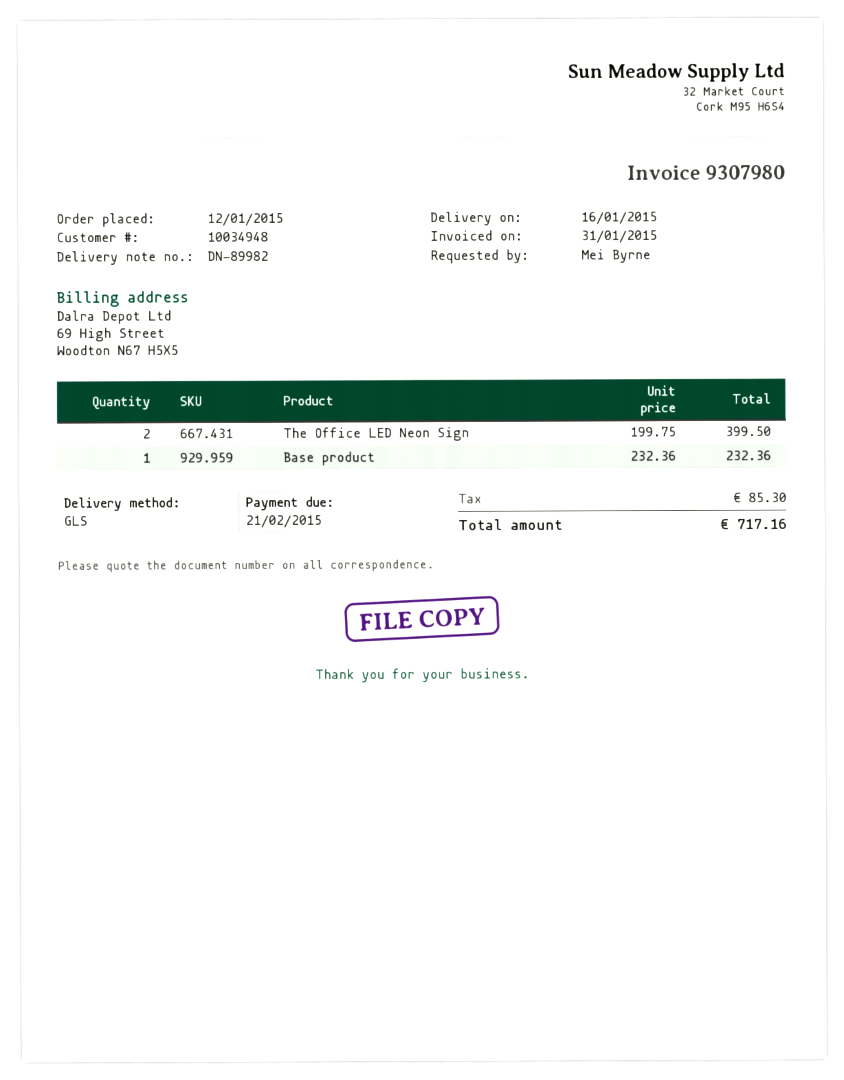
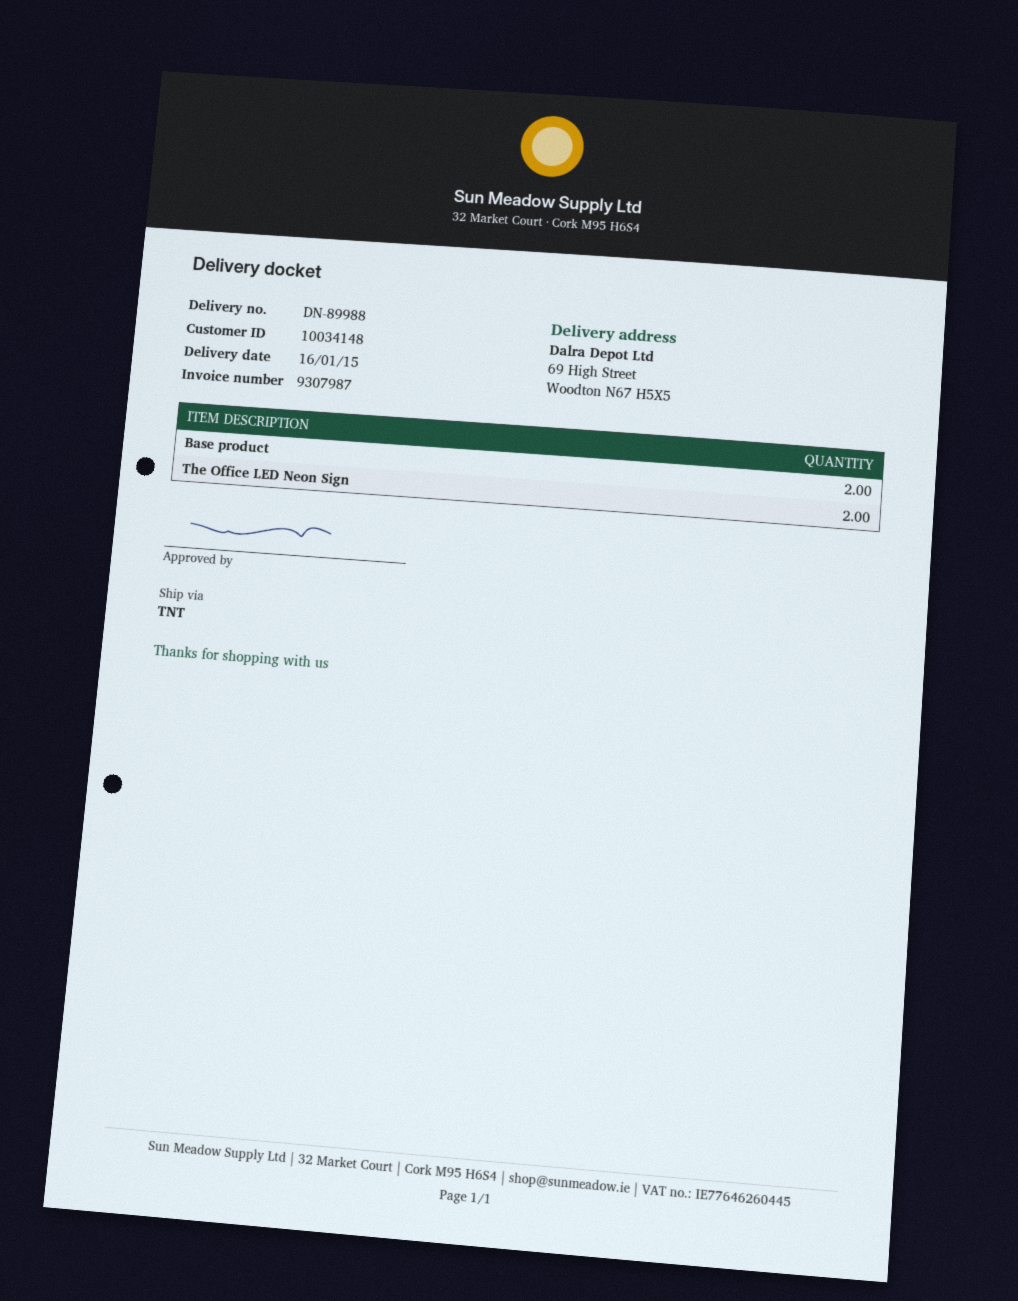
delivery note number: DN-89982 -> DN-89988
invoice number: 9307980 -> 9307987
customer number: 10034948 -> 10034148
shipping method: GLS -> TNT
Base product: 1 -> 2

